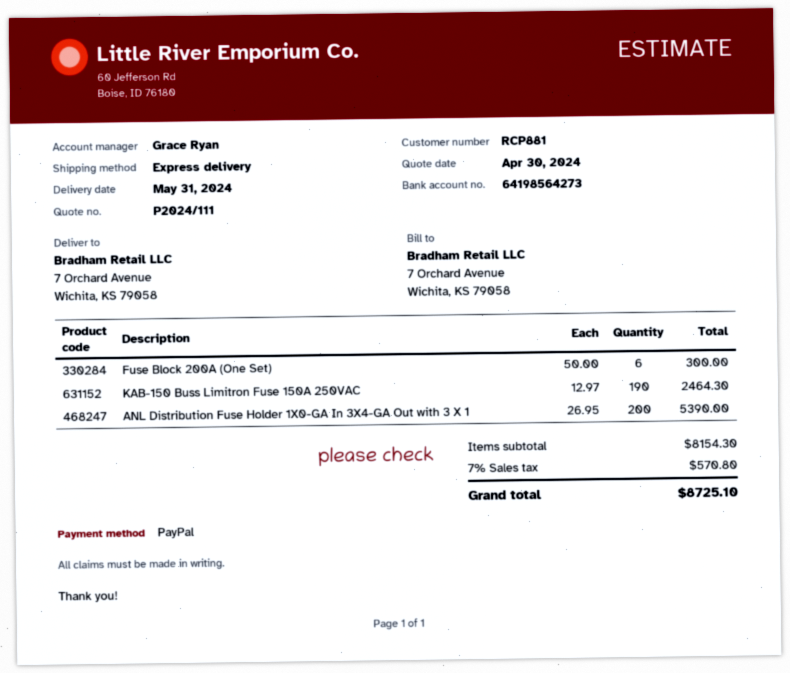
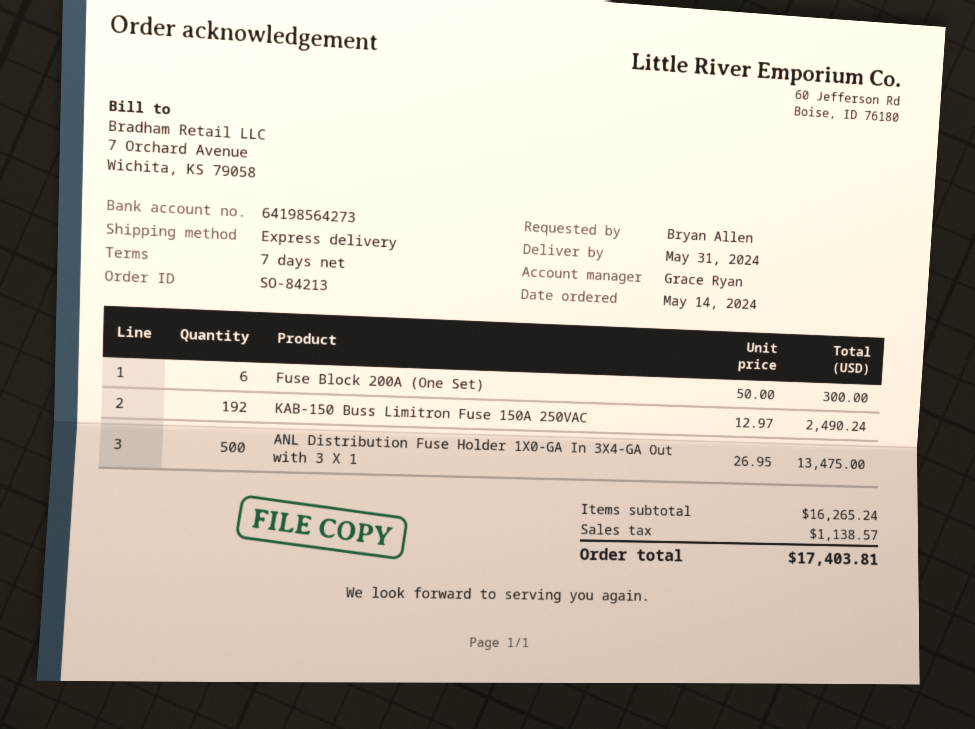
KAB-150 Buss Limitron Fuse 150A 250VAC: 190 x 12.97 = 2464.30 -> 192 x 12.97 = 2490.24
ANL Distribution Fuse Holder 1X0-GA In 3X4-GA Out with 3 X 1: 200 x 26.95 = 5390.00 -> 500 x 26.95 = 13475.00
subtotal: 8154.30 -> 16265.24
tax: 570.80 -> 1138.57
total: 8725.10 -> 17403.81

